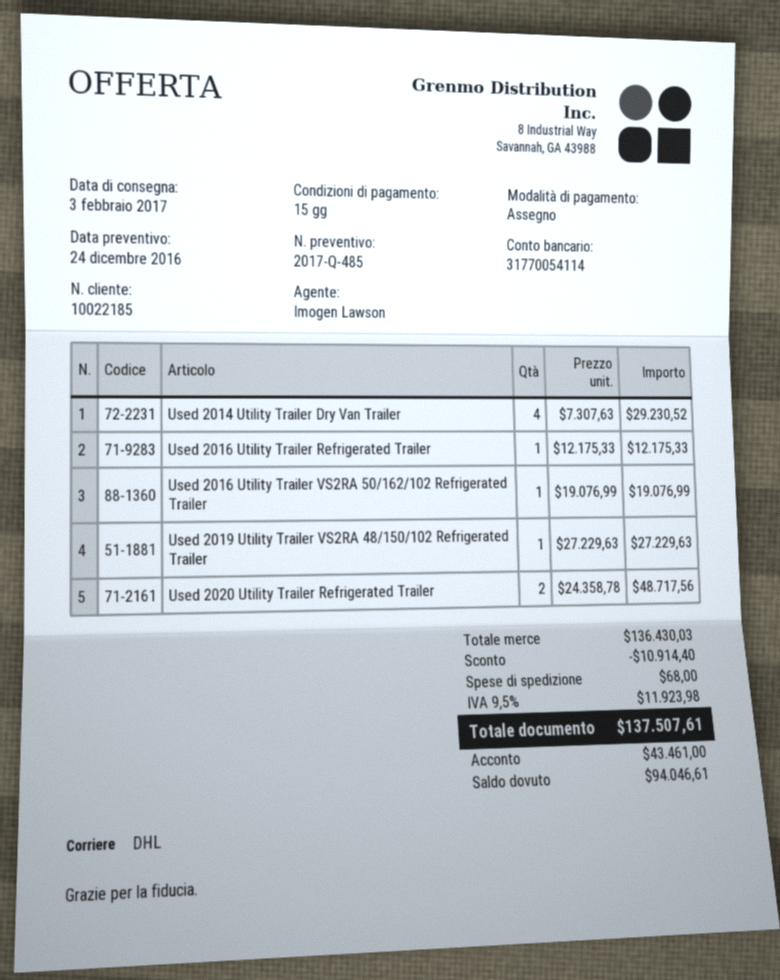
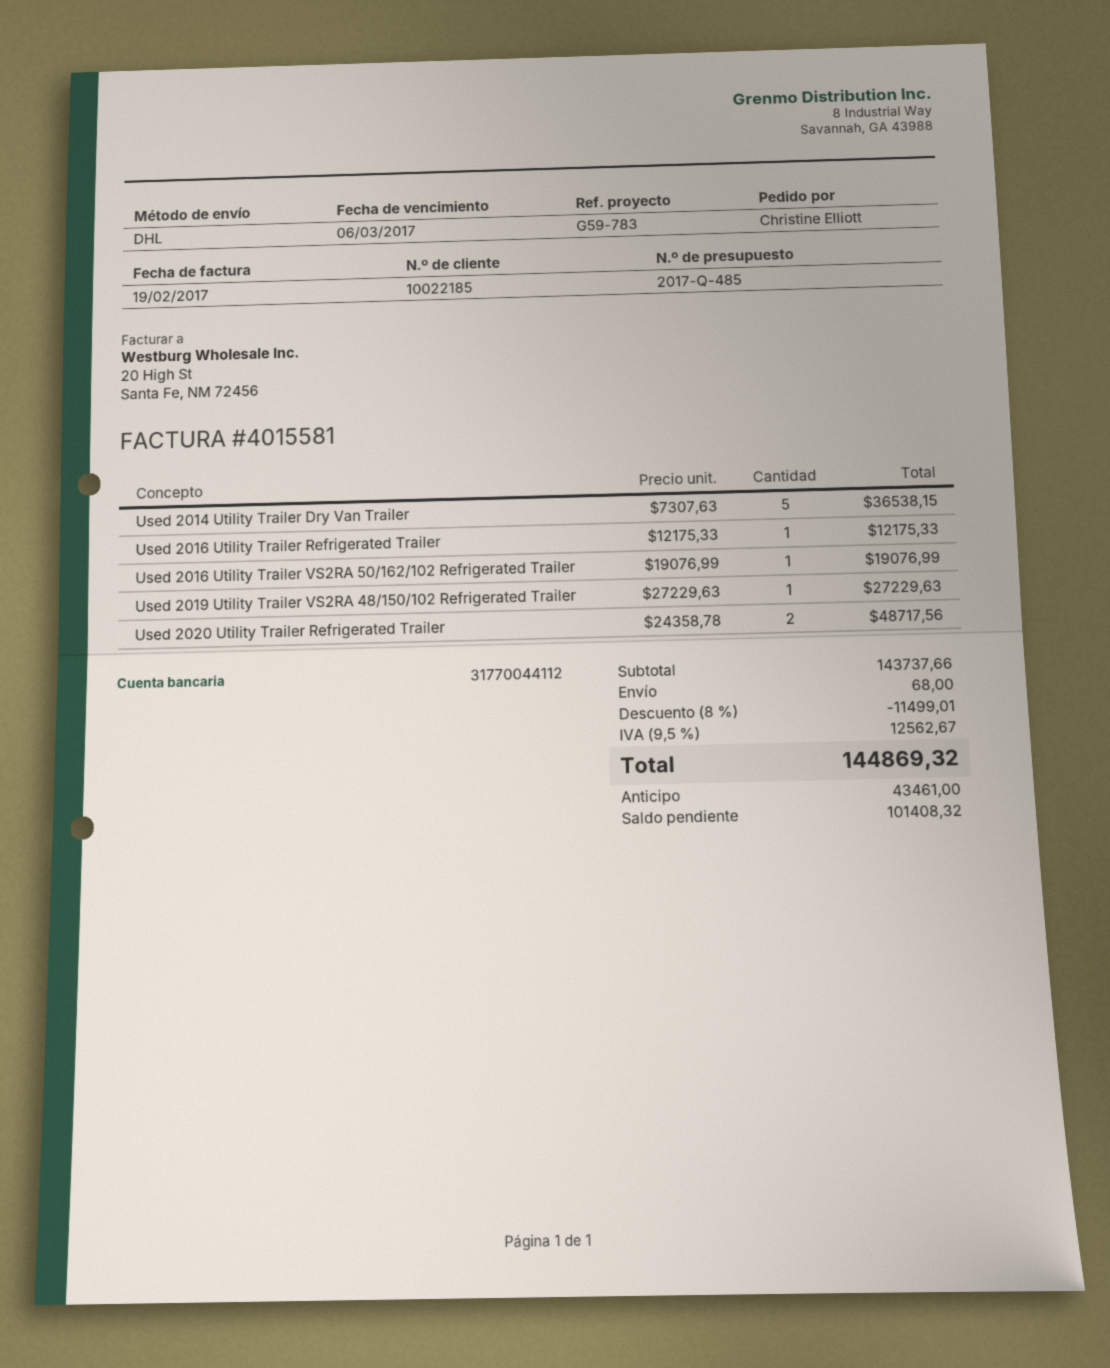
bank account: 31770054114 -> 31770044112
Used 2014 Utility Trailer Dry Van Trailer: 4 x 7307.63 = 29230.52 -> 5 x 7307.63 = 36538.15
subtotal: 136430.03 -> 143737.66
discount: 10914.40 -> 11499.01
tax: 9.5% = 11923.98 -> 9.5% = 12562.67
total: 137507.61 -> 144869.32
balance: 94046.61 -> 101408.32

